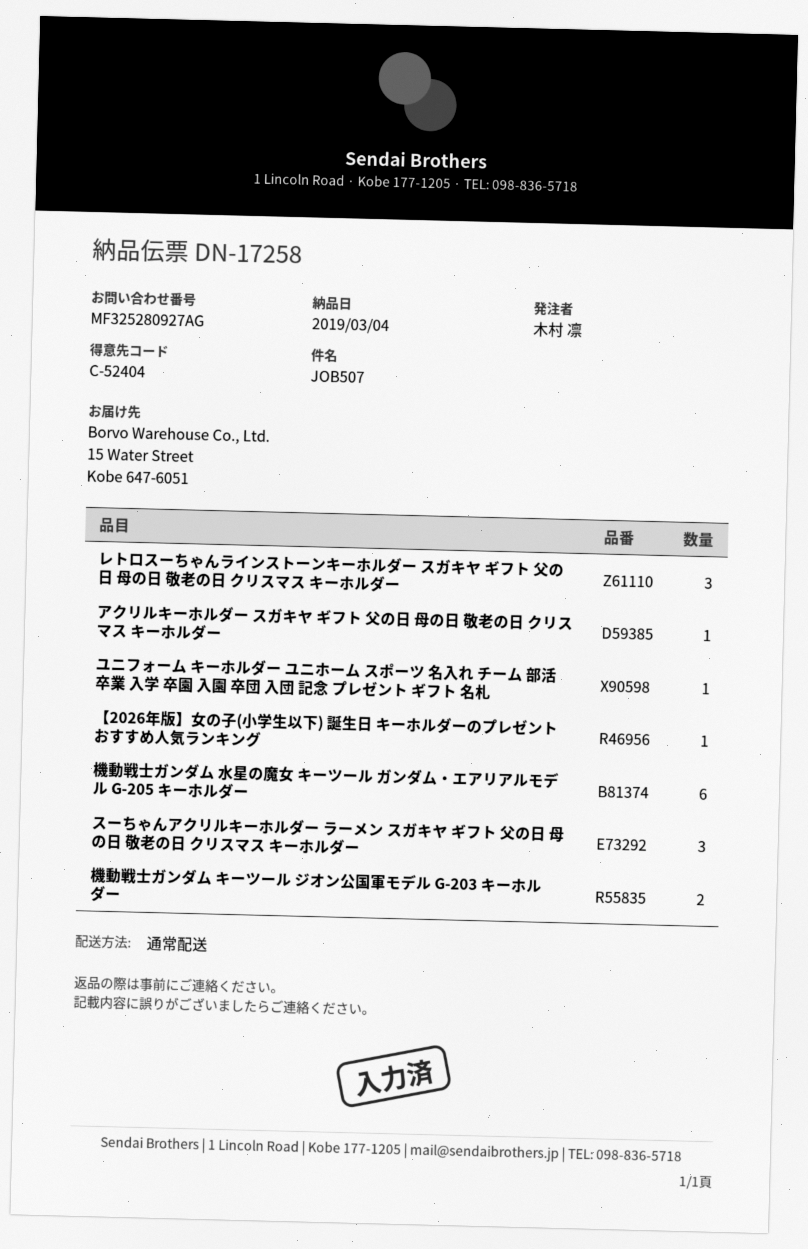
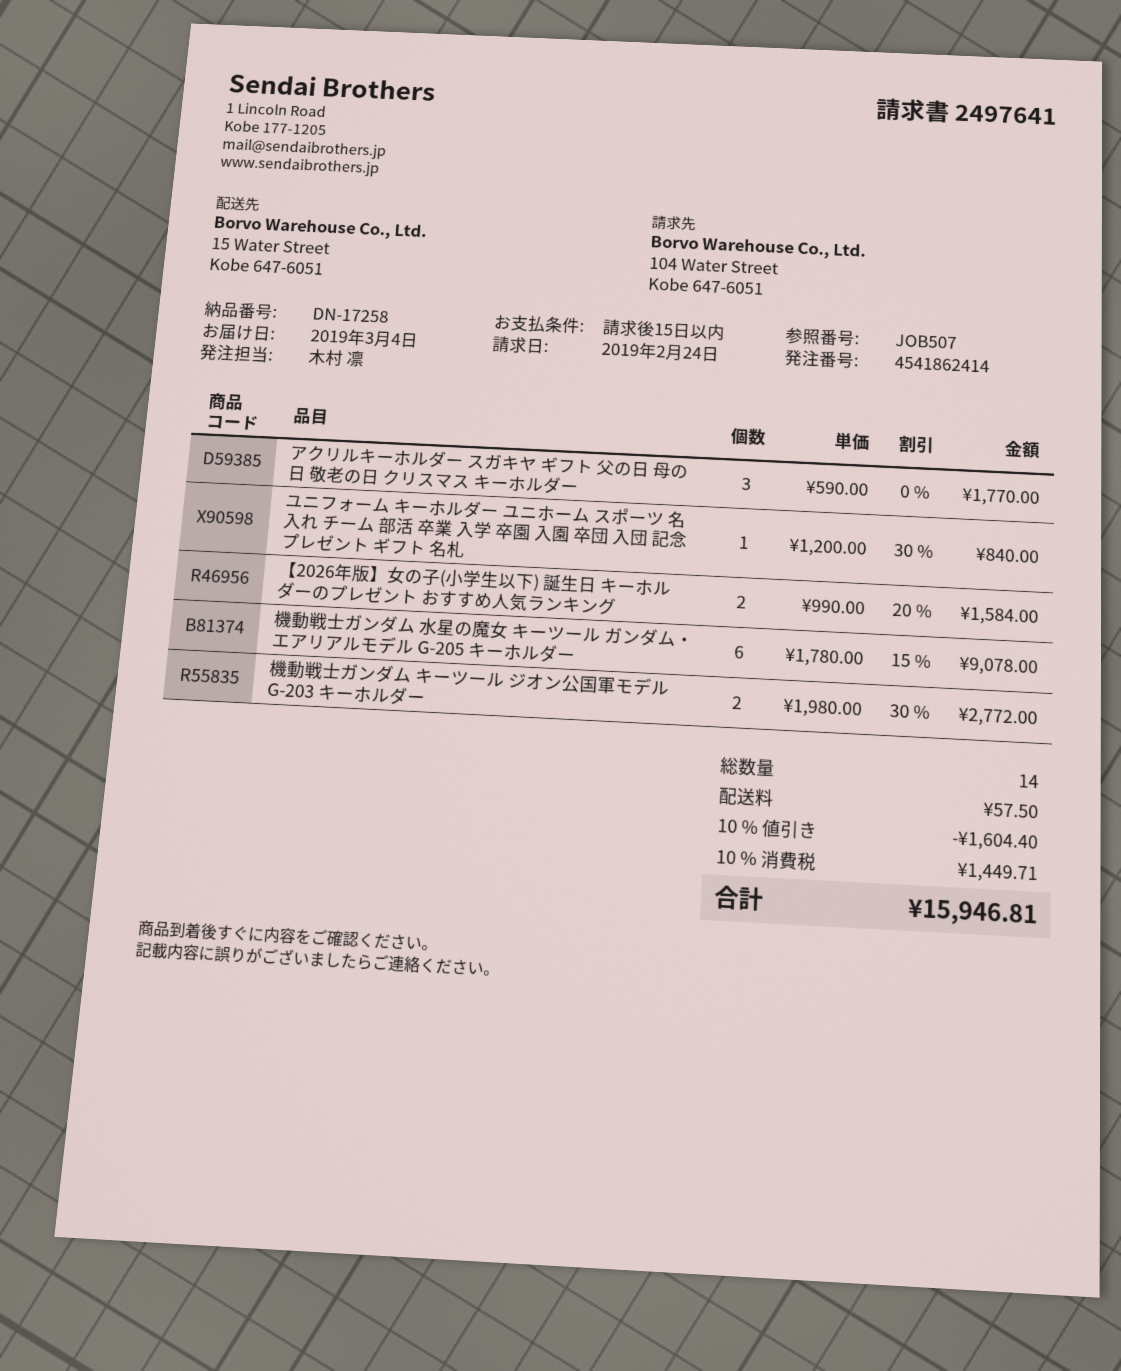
レトロスーちゃんラインストーンキーホルダー スガキヤ ギフト 父の日 母の日 敬老の日 クリスマス キーホルダー: 3 -> none
アクリルキーホルダー スガキヤ ギフト 父の日 母の日 敬老の日 クリスマス キーホルダー: 1 -> 3
【2026年版】女の子(小学生以下) 誕生日 キーホルダーのプレゼント おすすめ人気ランキング: 1 -> 2
スーちゃんアクリルキーホルダー ラーメン スガキヤ ギフト 父の日 母の日 敬老の日 クリスマス キーホルダー: 3 -> none

